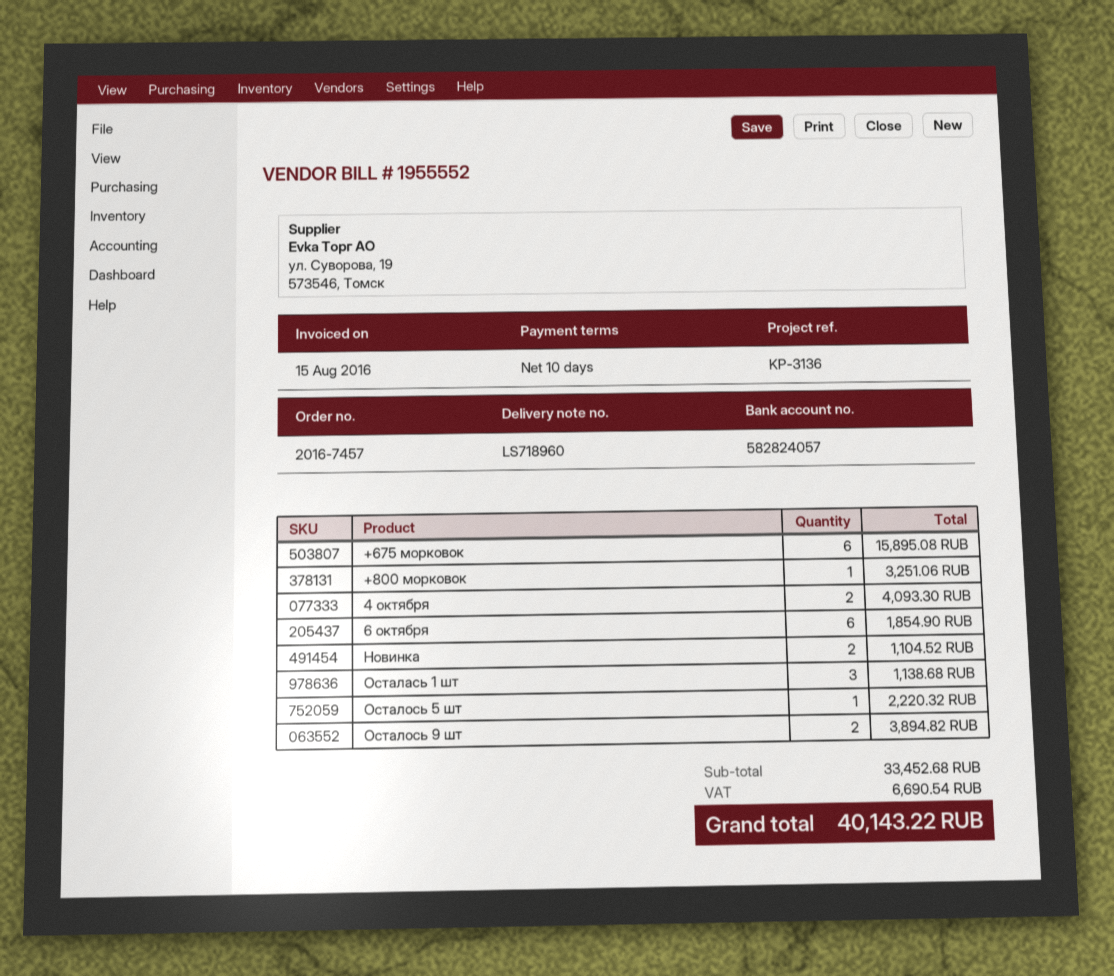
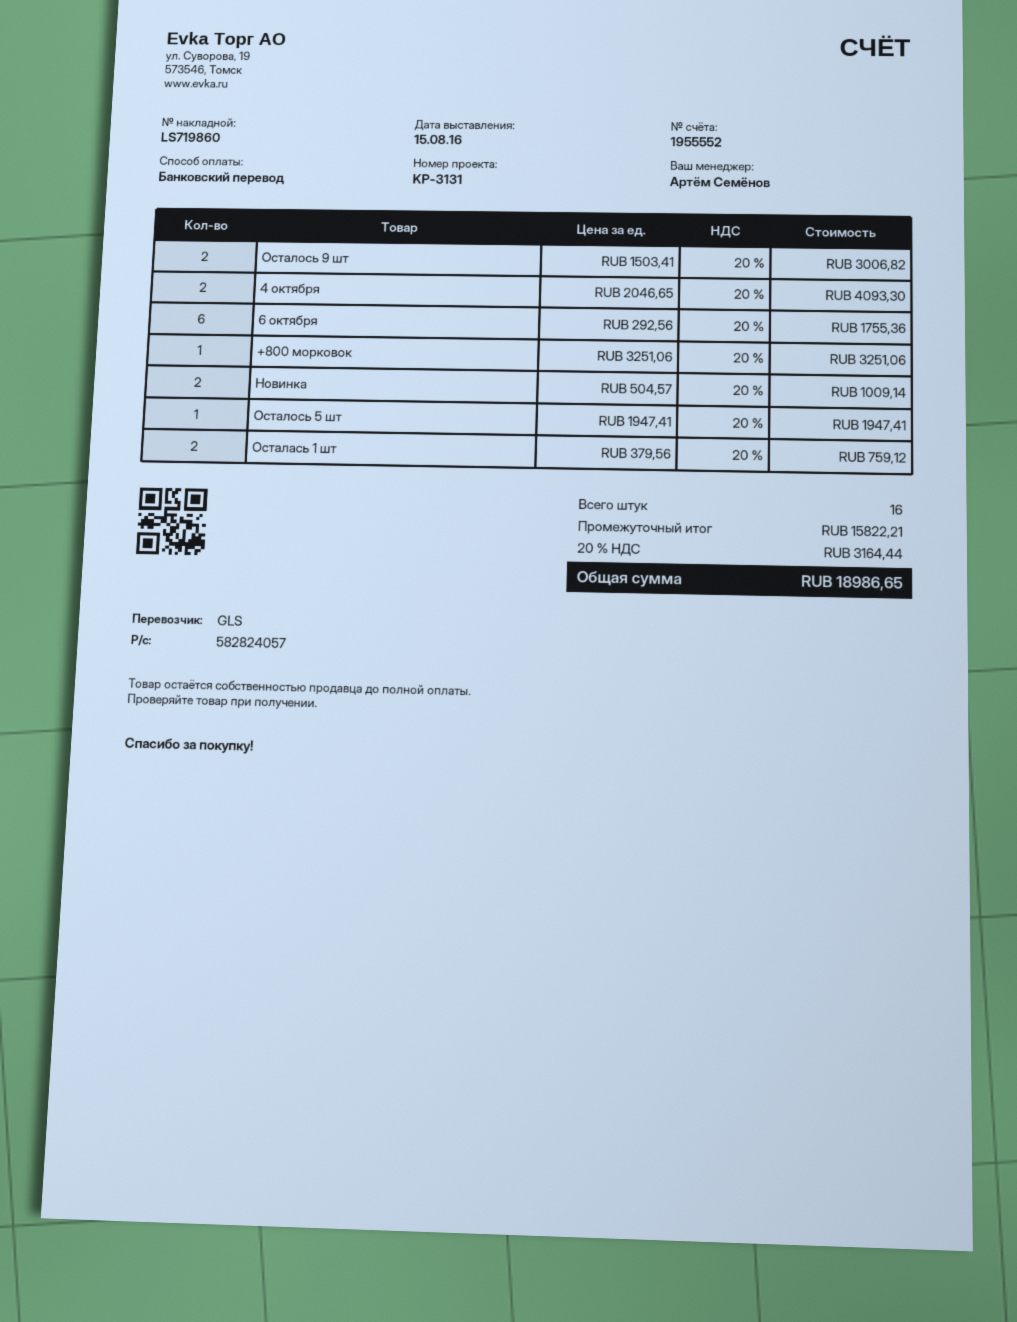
delivery note number: LS718960 -> LS719860
reference: KP-3136 -> KP-3131
+675 морковок: 6 for 15895.08 -> none
6 октября: 6 for 1854.90 -> 6 for 1755.36
Новинка: 2 for 1104.52 -> 2 for 1009.14
Осталась 1 шт: 3 for 1138.68 -> 2 for 759.12
Осталось 5 шт: 1 for 2220.32 -> 1 for 1947.41
Осталось 9 шт: 2 for 3894.82 -> 2 for 3006.82
subtotal: 33452.68 -> 15822.21
tax: 6690.54 -> 3164.44
total: 40143.22 -> 18986.65

